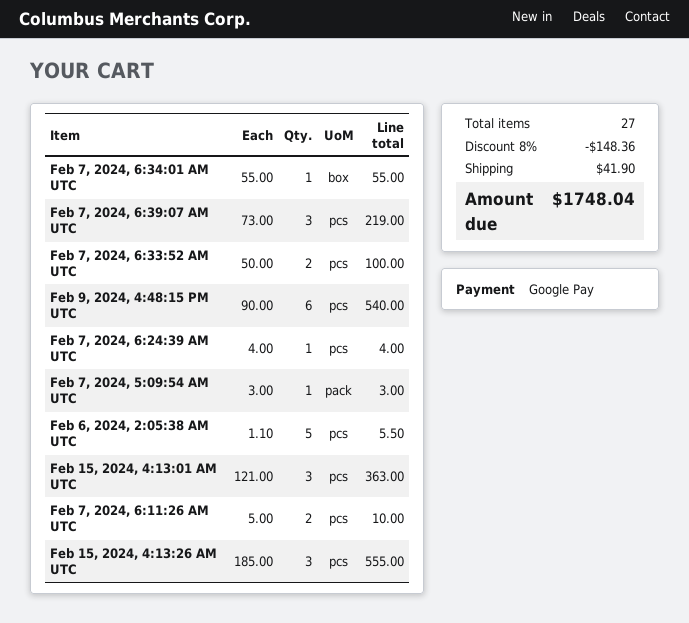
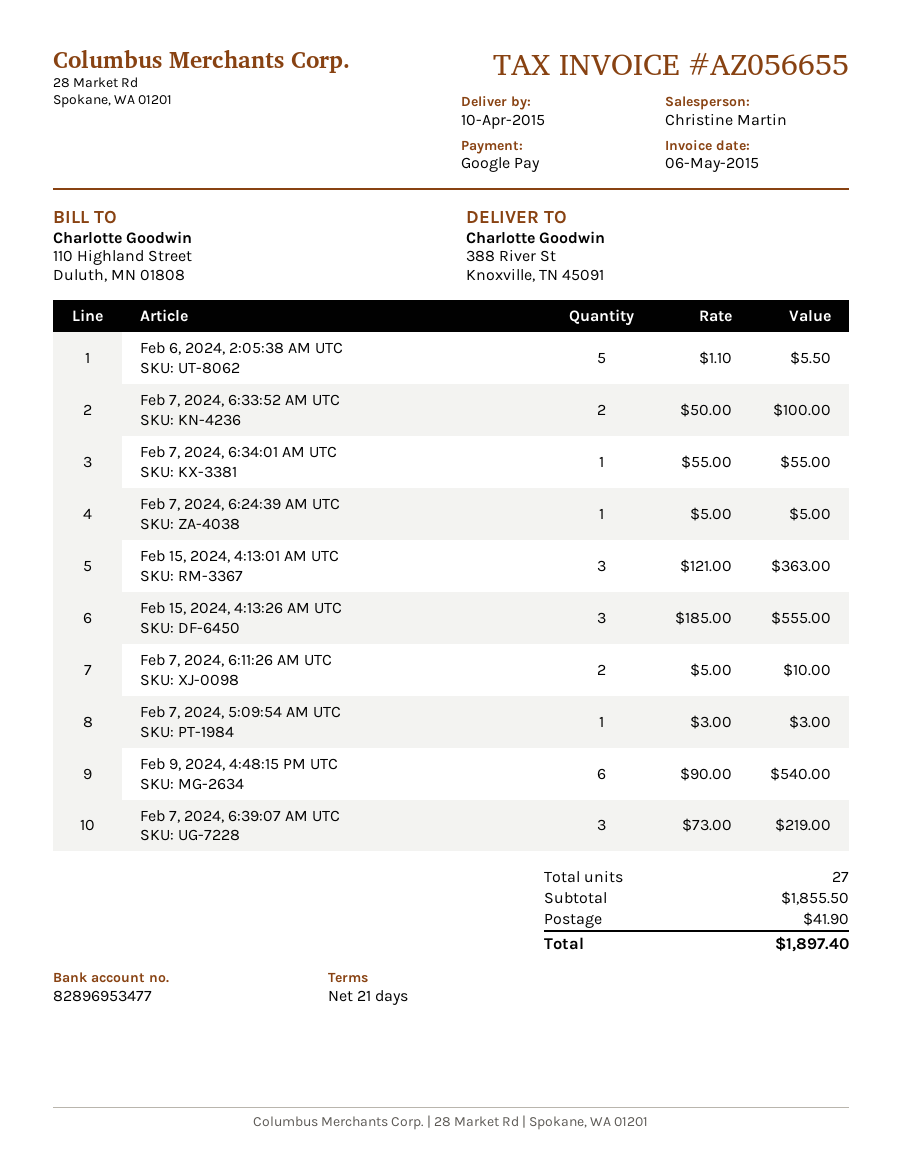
Feb 7, 2024, 6:24:39 AM UTC: 1 x 4.00 = 4.00 -> 1 x 5.00 = 5.00
discount: 8% = 148.36 -> none
total: 1748.04 -> 1897.40

